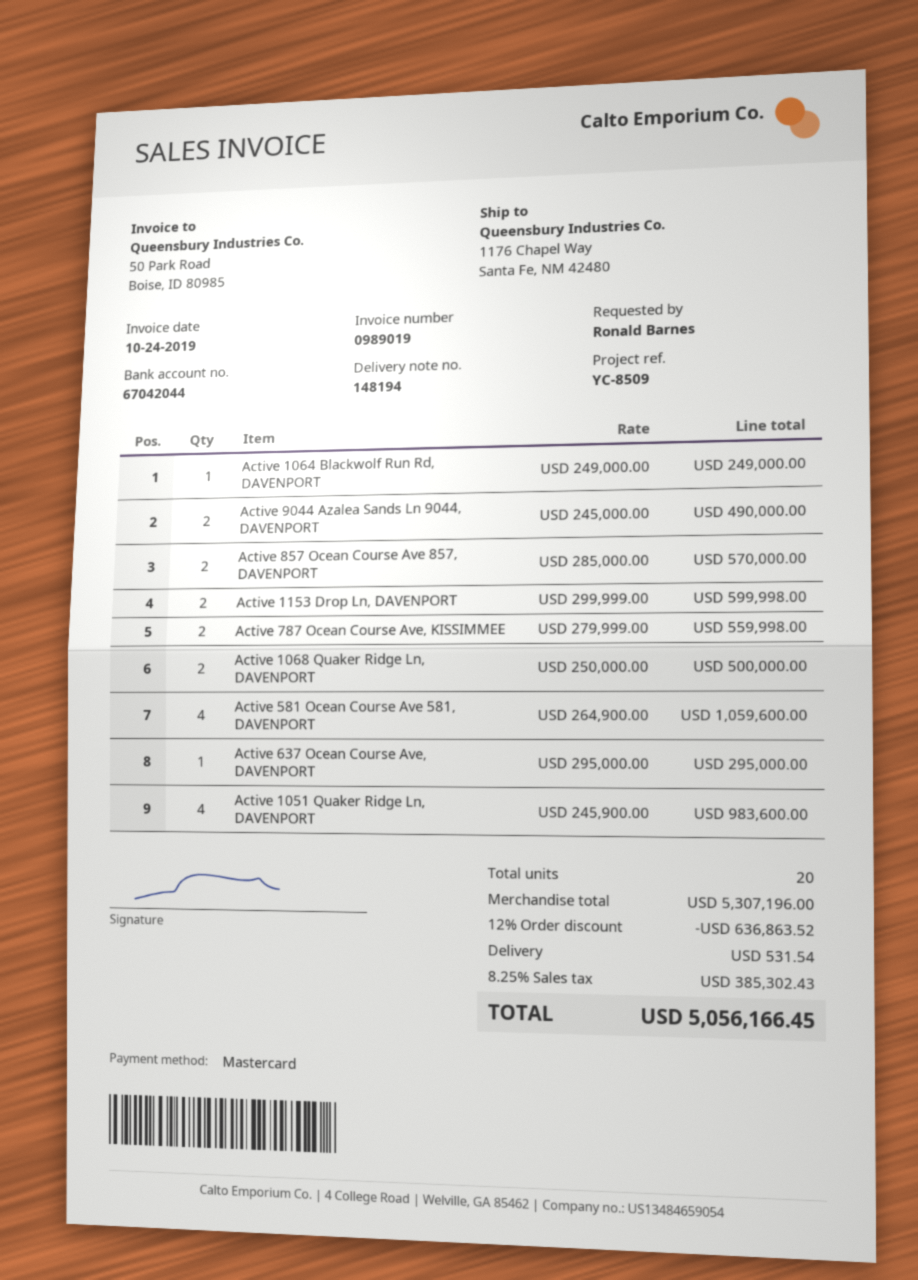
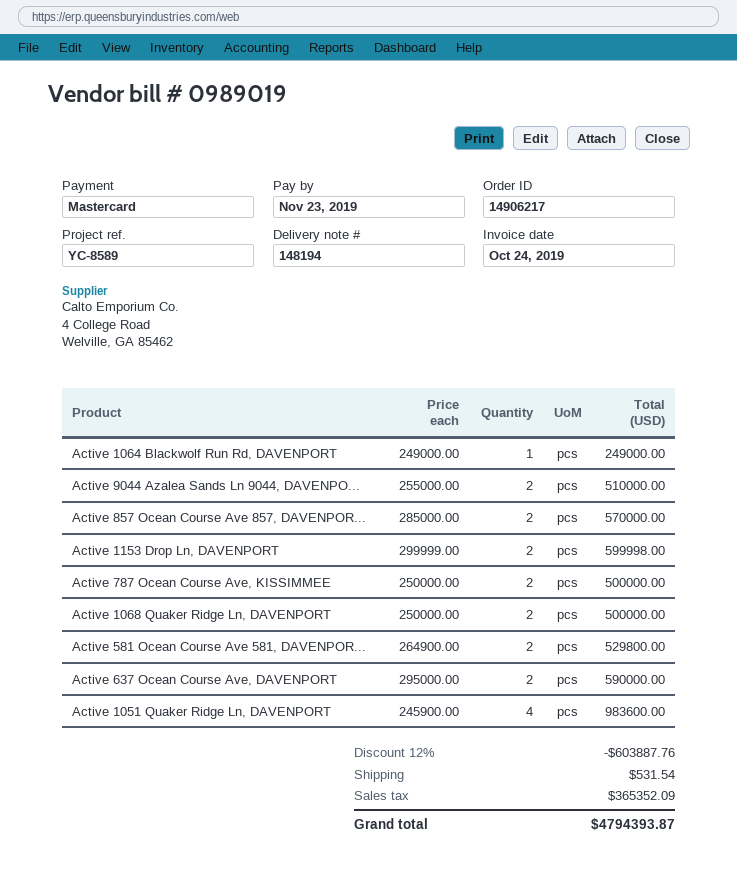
reference: YC-8509 -> YC-8589
Active 9044 Azalea Sands Ln 9044, DAVENPORT: 2 x 245000.00 = 490000.00 -> 2 x 255000.00 = 510000.00
Active 787 Ocean Course Ave, KISSIMMEE: 2 x 279999.00 = 559998.00 -> 2 x 250000.00 = 500000.00
Active 581 Ocean Course Ave 581, DAVENPORT: 4 x 264900.00 = 1059600.00 -> 2 x 264900.00 = 529800.00
Active 637 Ocean Course Ave, DAVENPORT: 1 x 295000.00 = 295000.00 -> 2 x 295000.00 = 590000.00
discount: 12% = 636863.52 -> 12% = 603887.76
tax: 385302.43 -> 365352.09
total: 5056166.45 -> 4794393.87

